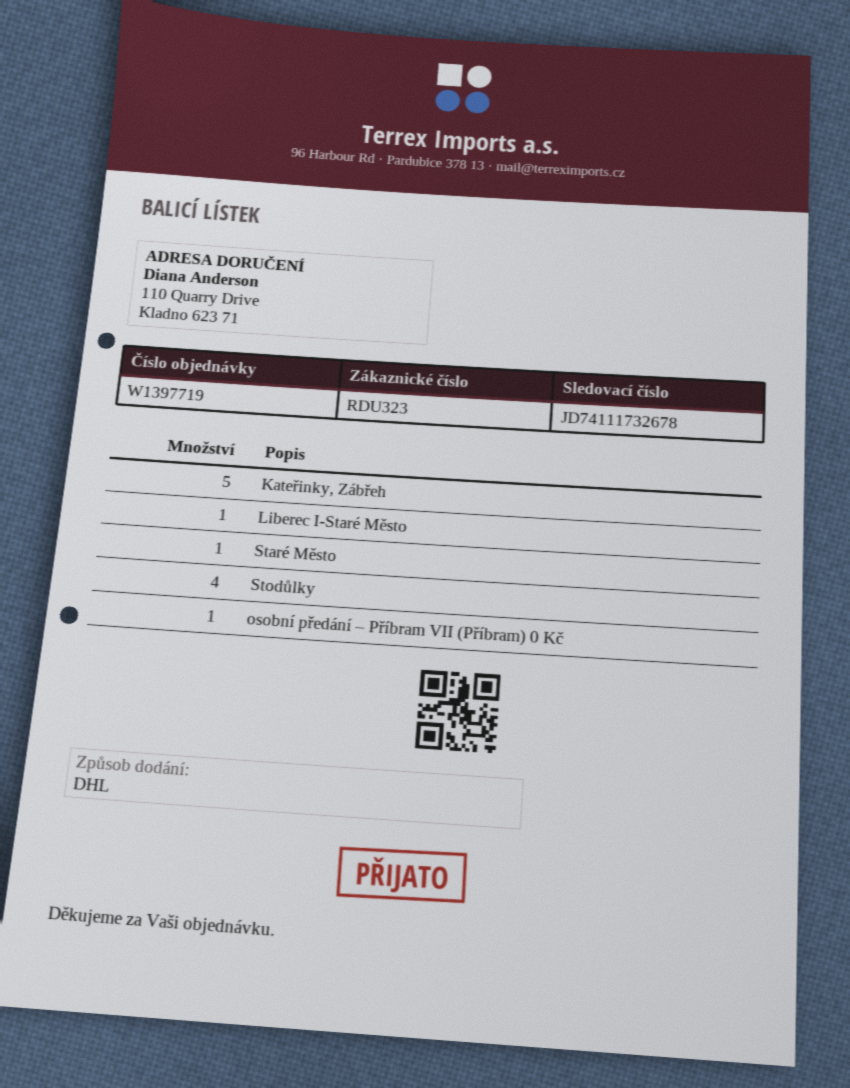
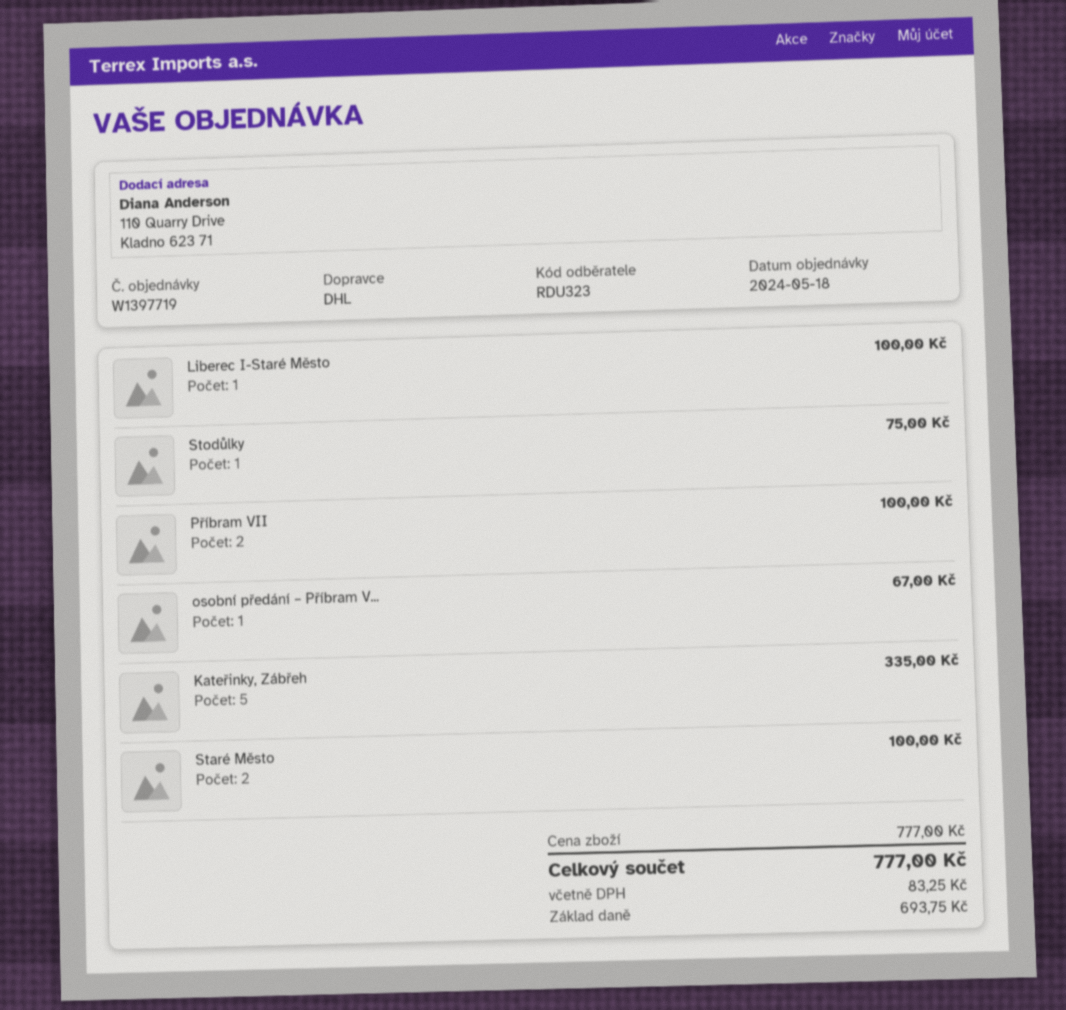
Staré Město: 1 -> 2
Stodůlky: 4 -> 1
Příbram VII: none -> 2

